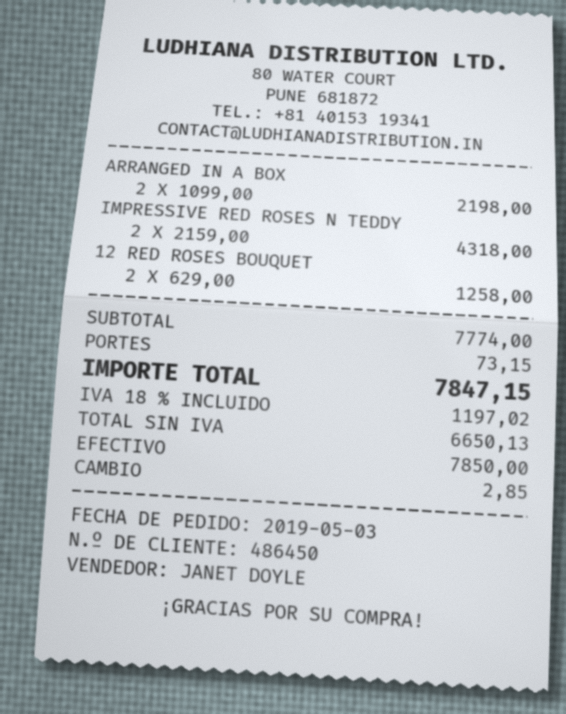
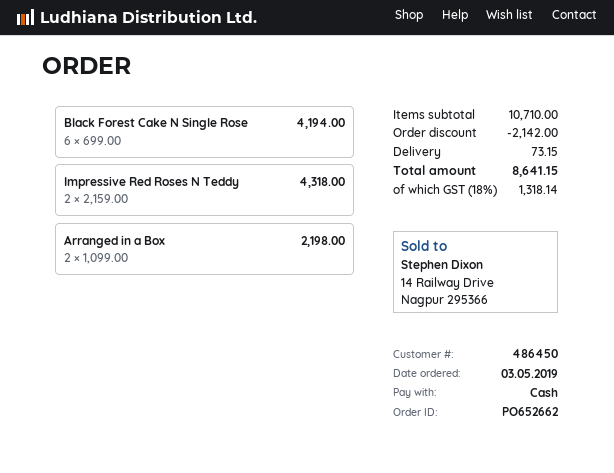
12 RED ROSES BOUQUET: 2 x 629.00 = 1258.00 -> none
Black Forest Cake N Single Rose: none -> 6 x 699.00 = 4194.00
subtotal: 7774.00 -> 10710.00
discount: none -> 2142.00
tax: 18% = 1197.02 -> 18% = 1318.14
total: 7847.15 -> 8641.15

